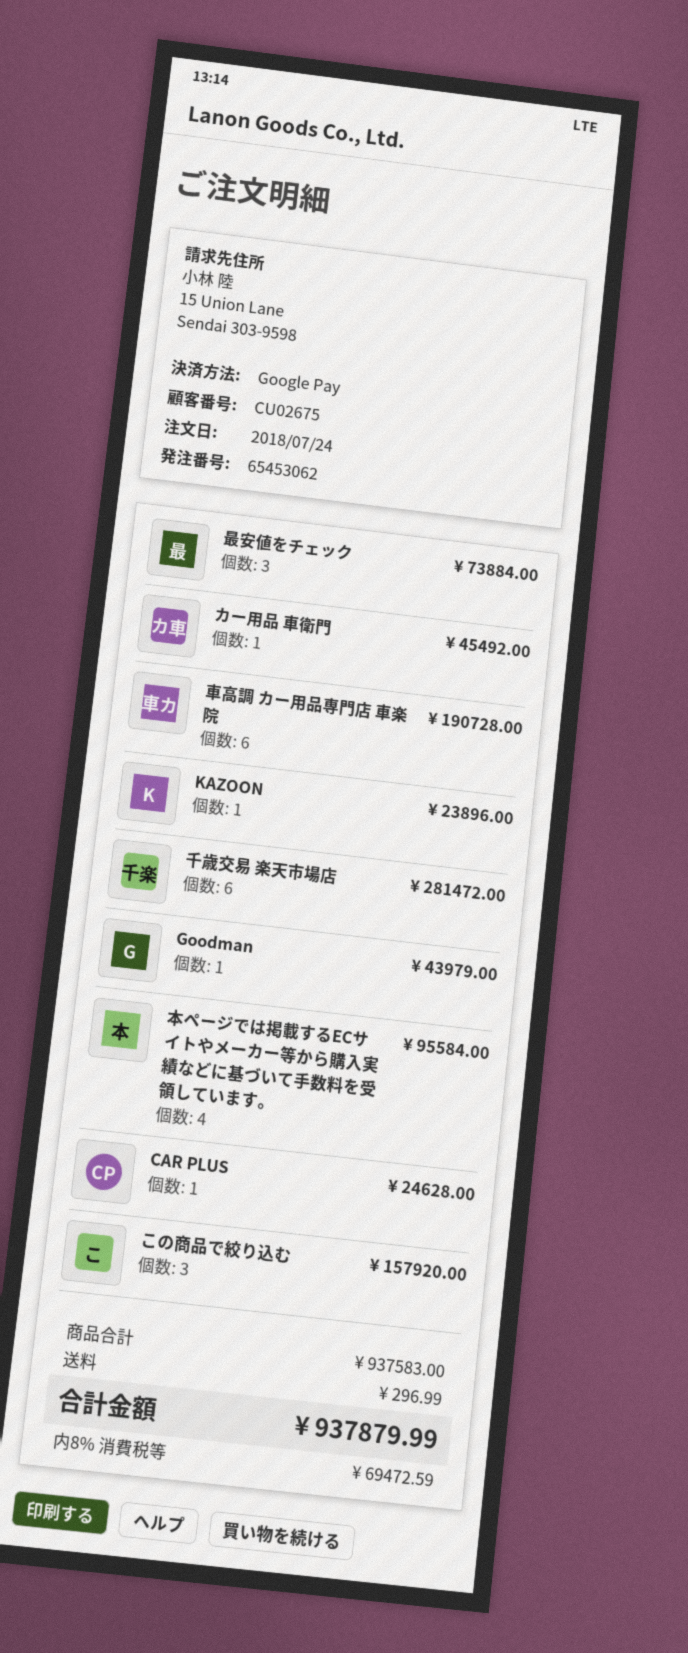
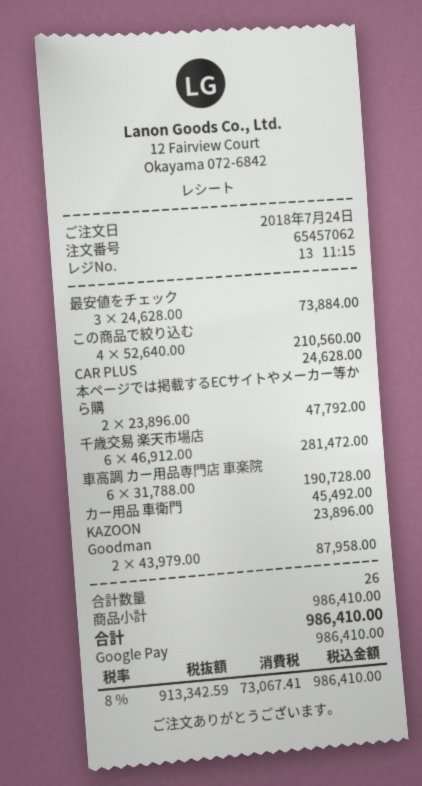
order number: 65453062 -> 65457062
Goodman: 1 for 43979.00 -> 2 for 87958.00
本ページでは掲載するECサイトやメーカー等から購入実績などに基づいて手数料を受領しています。: 4 for 95584.00 -> 2 for 47792.00
この商品で絞り込む: 3 for 157920.00 -> 4 for 210560.00
subtotal: 937583.00 -> 986410.00
shipping: 296.99 -> none
tax: 8% = 69472.59 -> 8% = 73067.41
total: 937879.99 -> 986410.00

